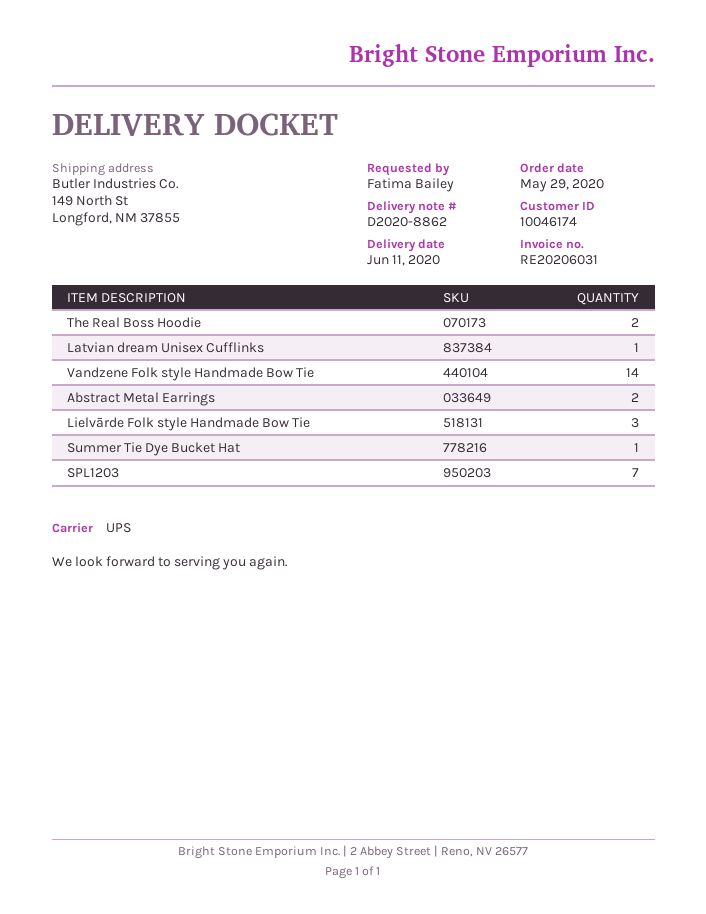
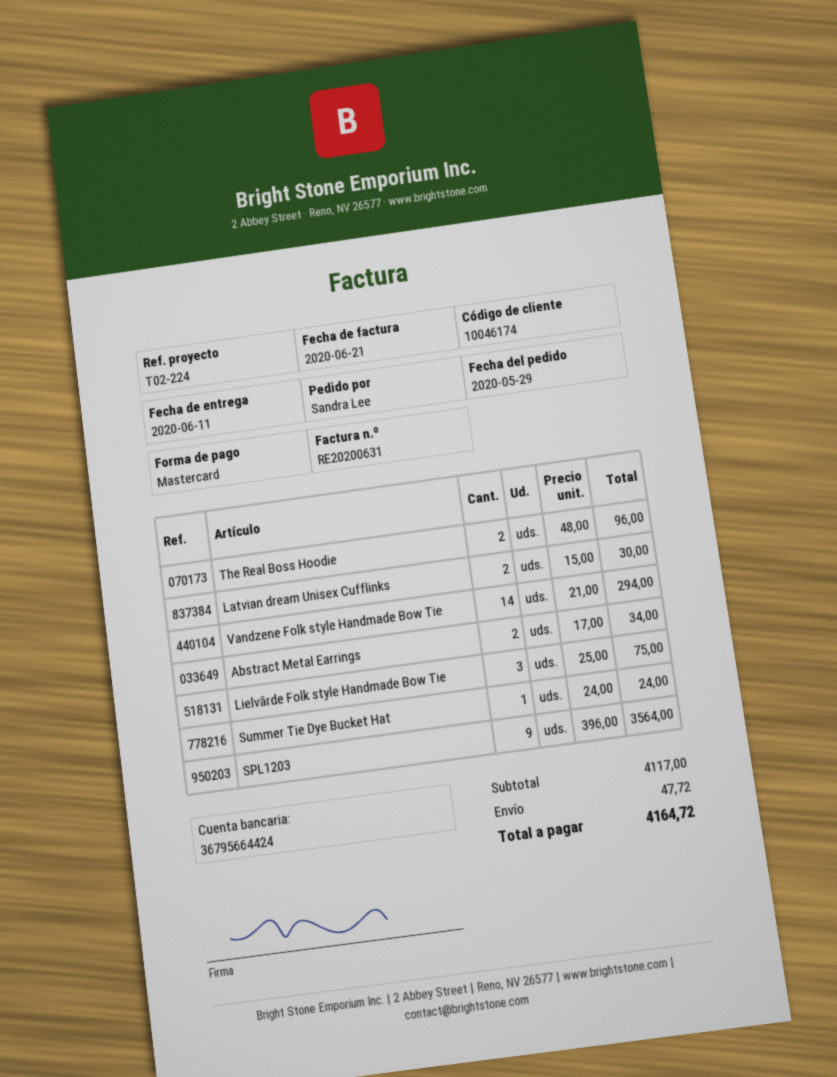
invoice number: RE20206031 -> RE20200631
ordered by: Fatima Bailey -> Sandra Lee
Latvian dream Unisex Cufflinks: 1 -> 2
SPL1203: 7 -> 9

